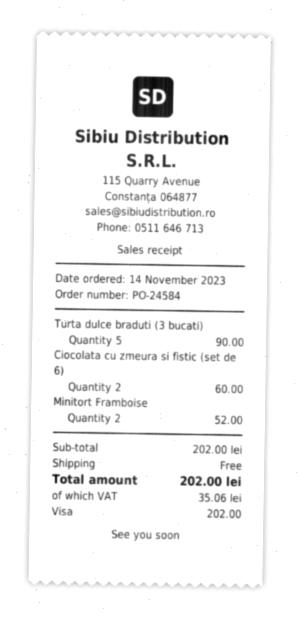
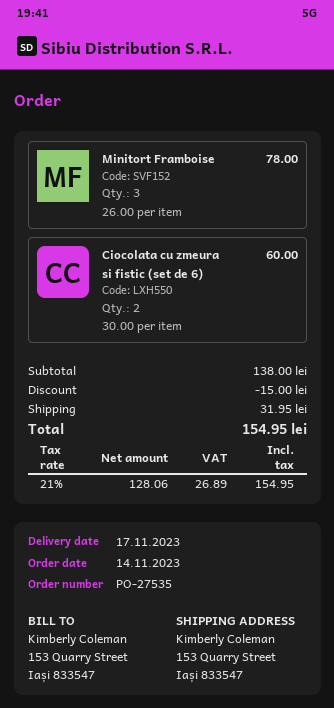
order number: PO-24584 -> PO-27535
Turta dulce braduti (3 bucati): 5 for 90.00 -> none
Minitort Framboise: 2 for 52.00 -> 3 for 78.00
subtotal: 202.00 -> 138.00
discount: none -> 15.00
shipping: 0.00 -> 31.95
tax: 35.06 -> 26.89
total: 202.00 -> 154.95

